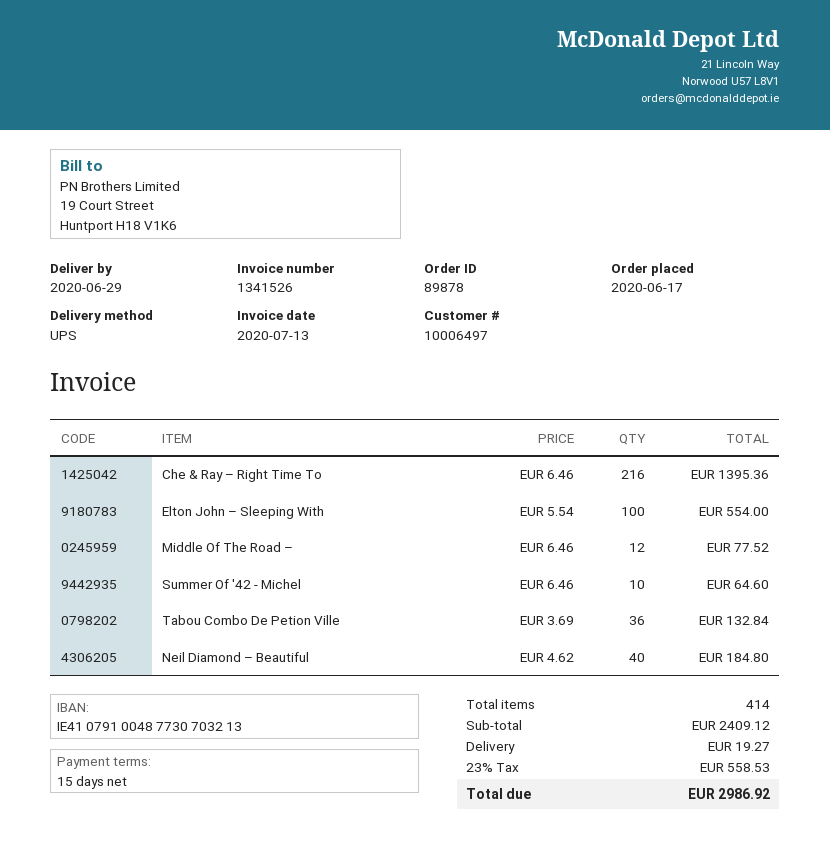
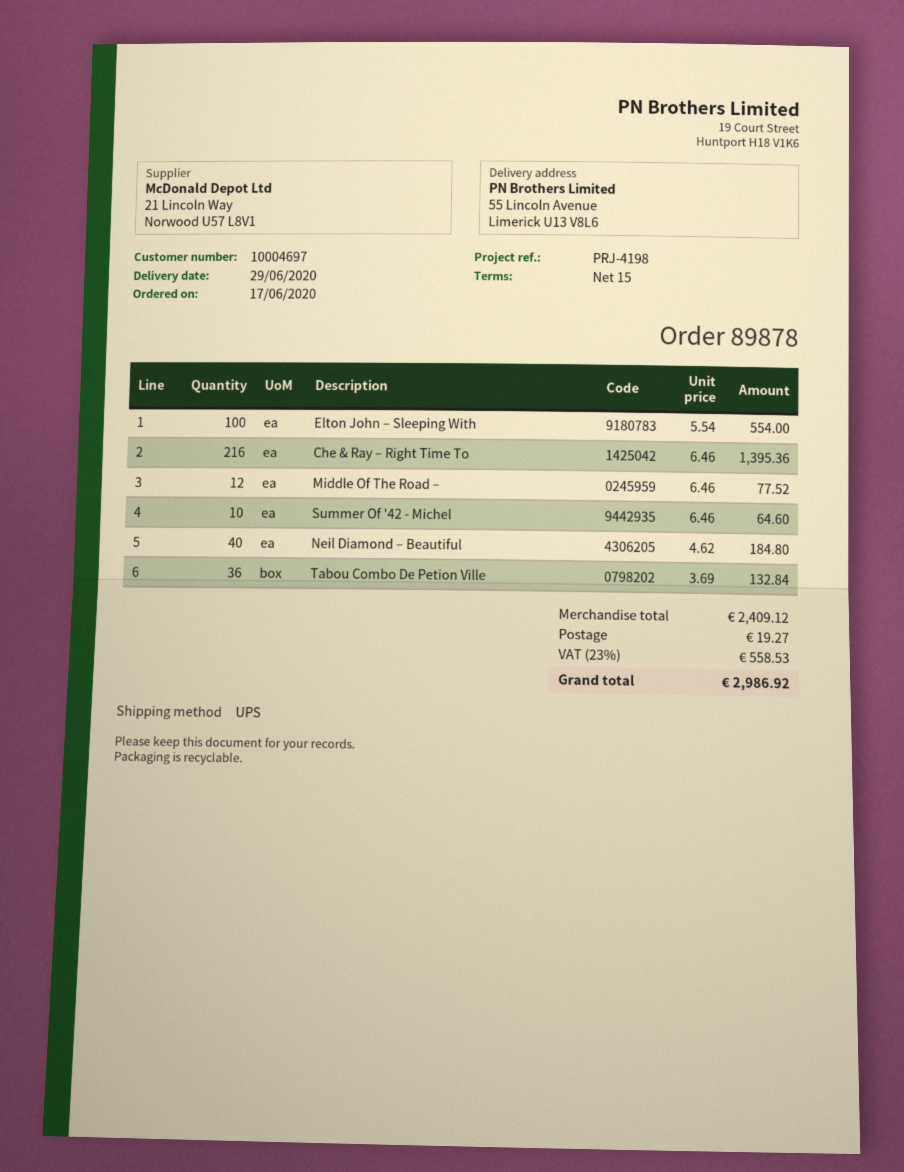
customer number: 10006497 -> 10004697

